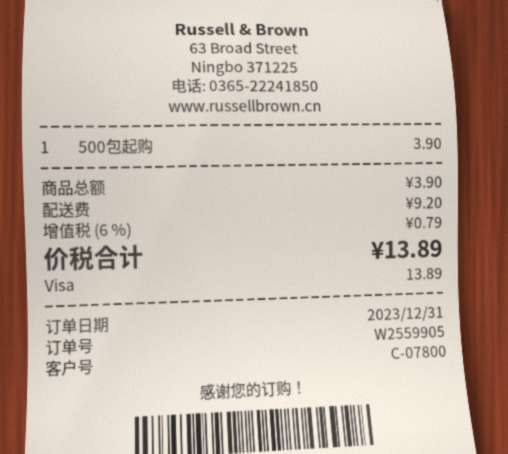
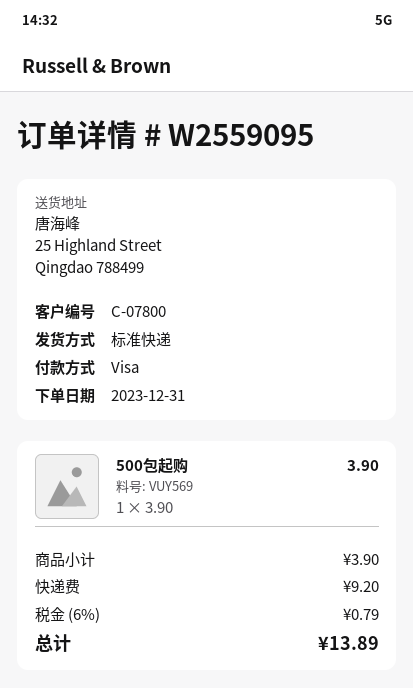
order number: W2559905 -> W2559095

